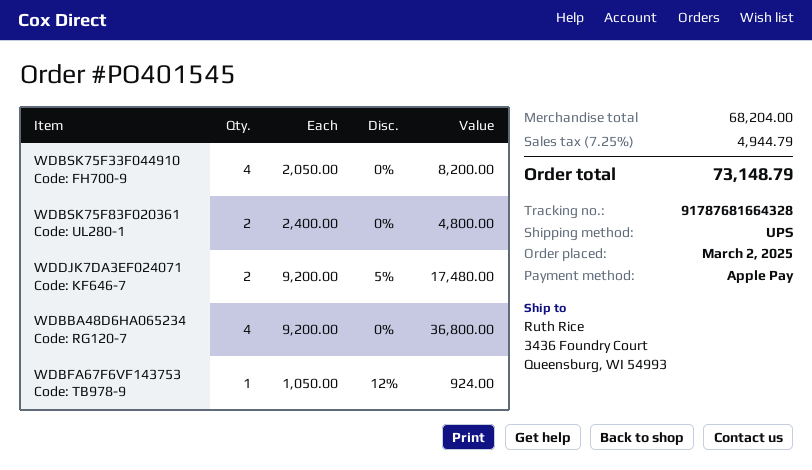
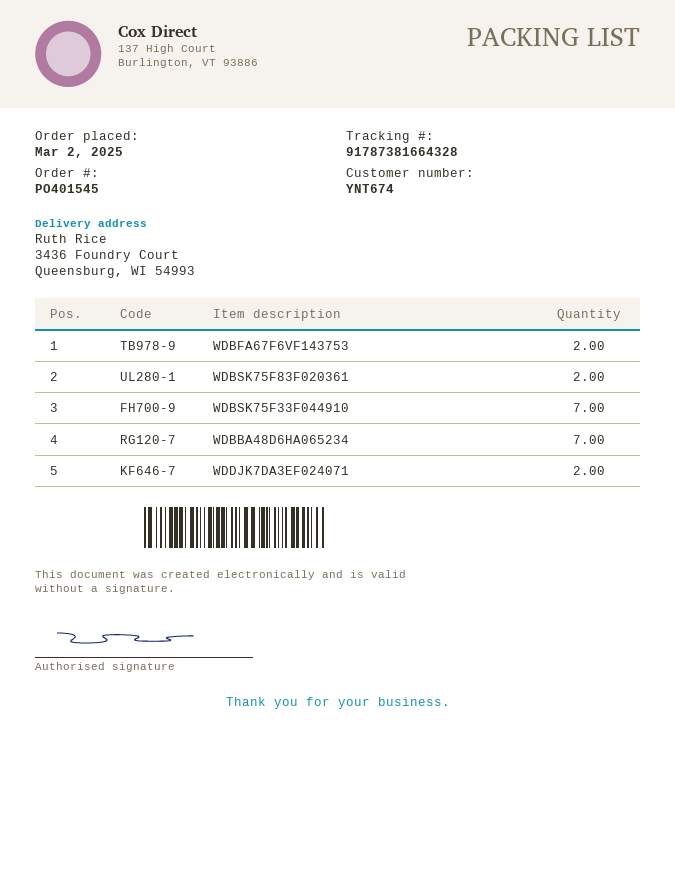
tracking number: 91787681664328 -> 91787381664328
WDBSK75F33F044910: 4 -> 7
WDBBA48D6HA065234: 4 -> 7
WDBFA67F6VF143753: 1 -> 2

